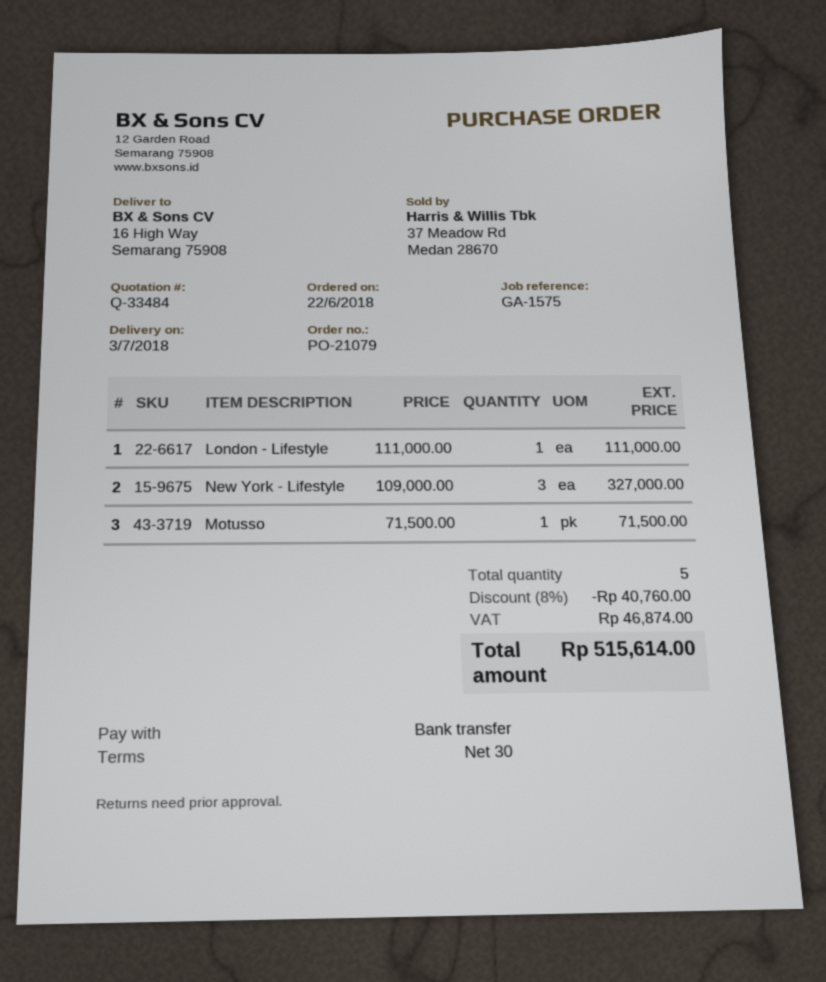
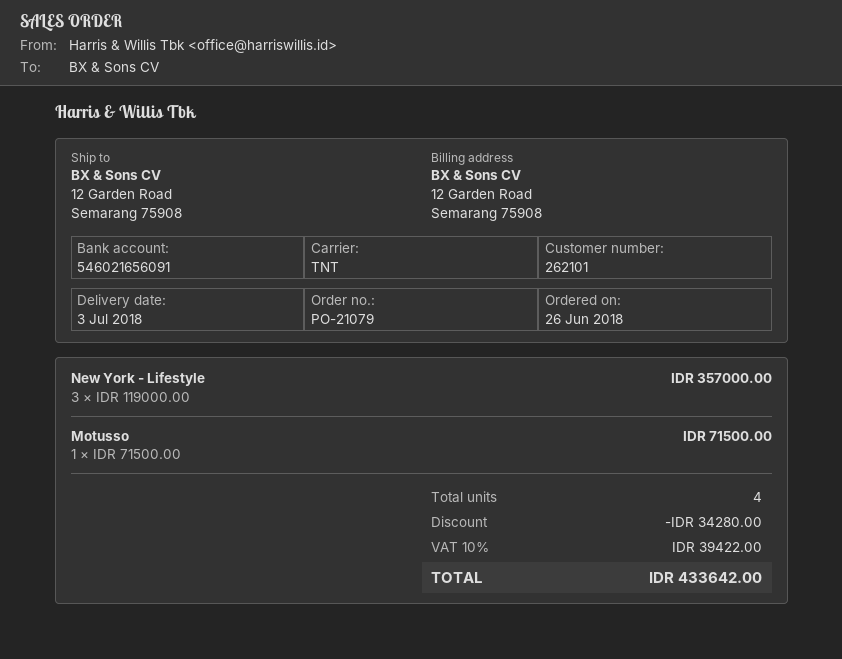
order date: 2018-06-22 -> 2018-06-26
ship to: 16 High Way, Semarang 75908 -> 12 Garden Road, Semarang 75908
London - Lifestyle: 1 x 111000.00 = 111000.00 -> none
New York - Lifestyle: 3 x 109000.00 = 327000.00 -> 3 x 119000.00 = 357000.00
total quantity: 5 -> 4
discount: 40760.00 -> 34280.00
tax: 46874.00 -> 39422.00
total: 515614.00 -> 433642.00

